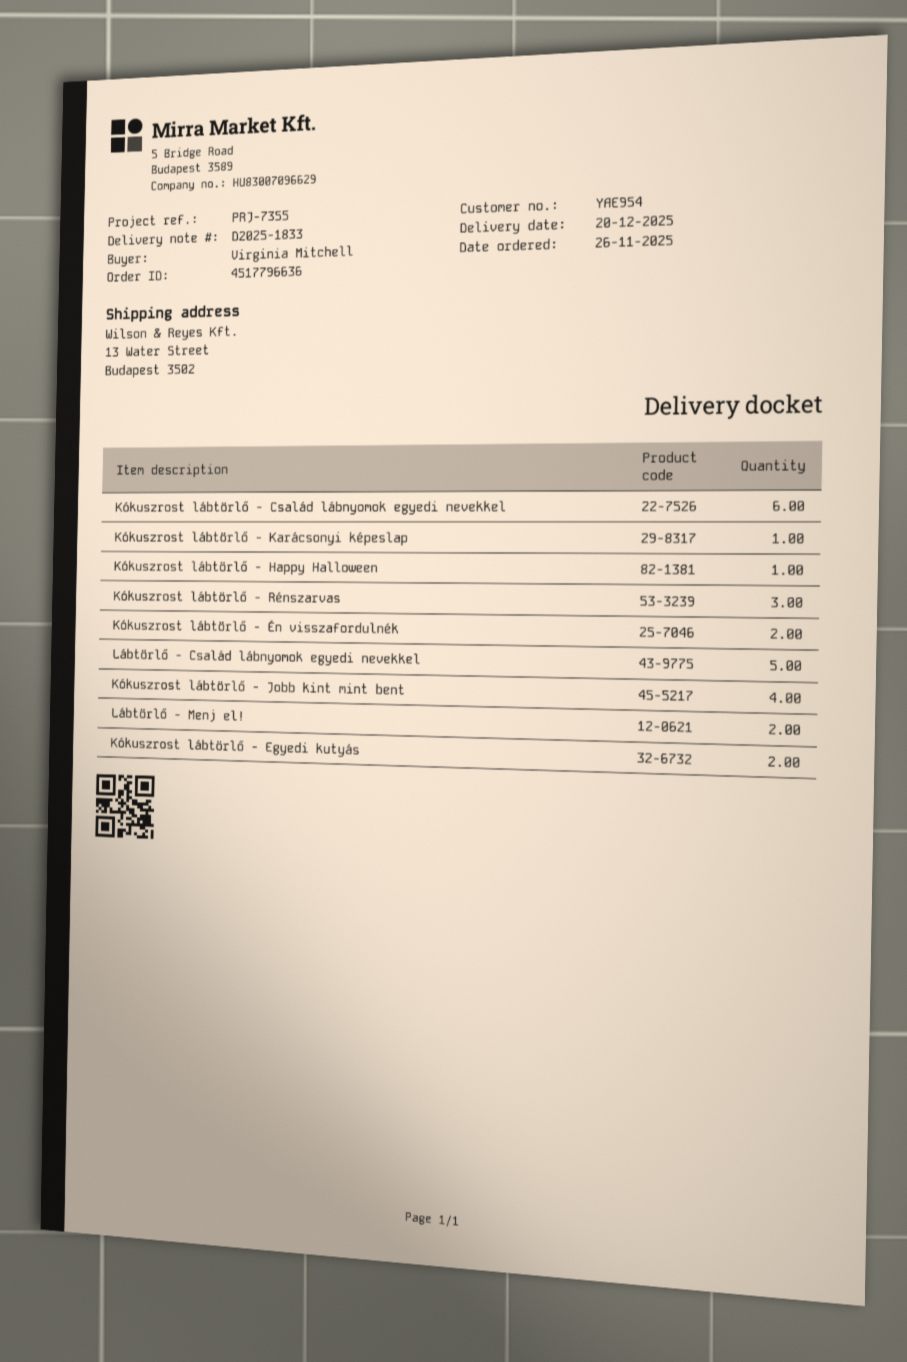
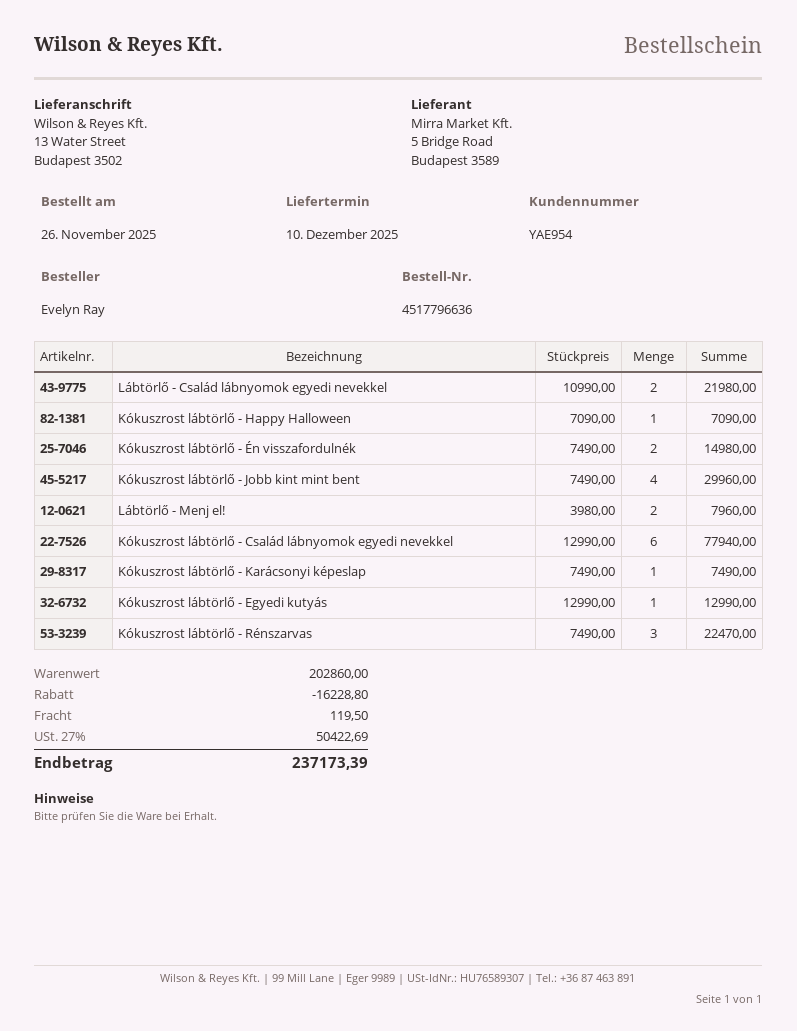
delivery date: 2025-12-20 -> 2025-12-10
ordered by: Virginia Mitchell -> Evelyn Ray
Lábtörlő - Család lábnyomok egyedi nevekkel: 5 -> 2
Kókuszrost lábtörlő - Egyedi kutyás: 2 -> 1

